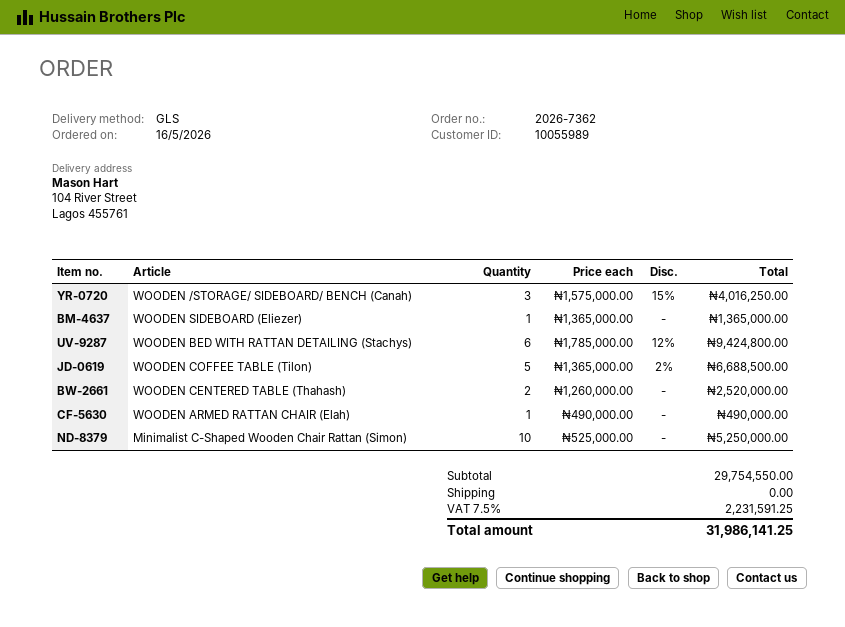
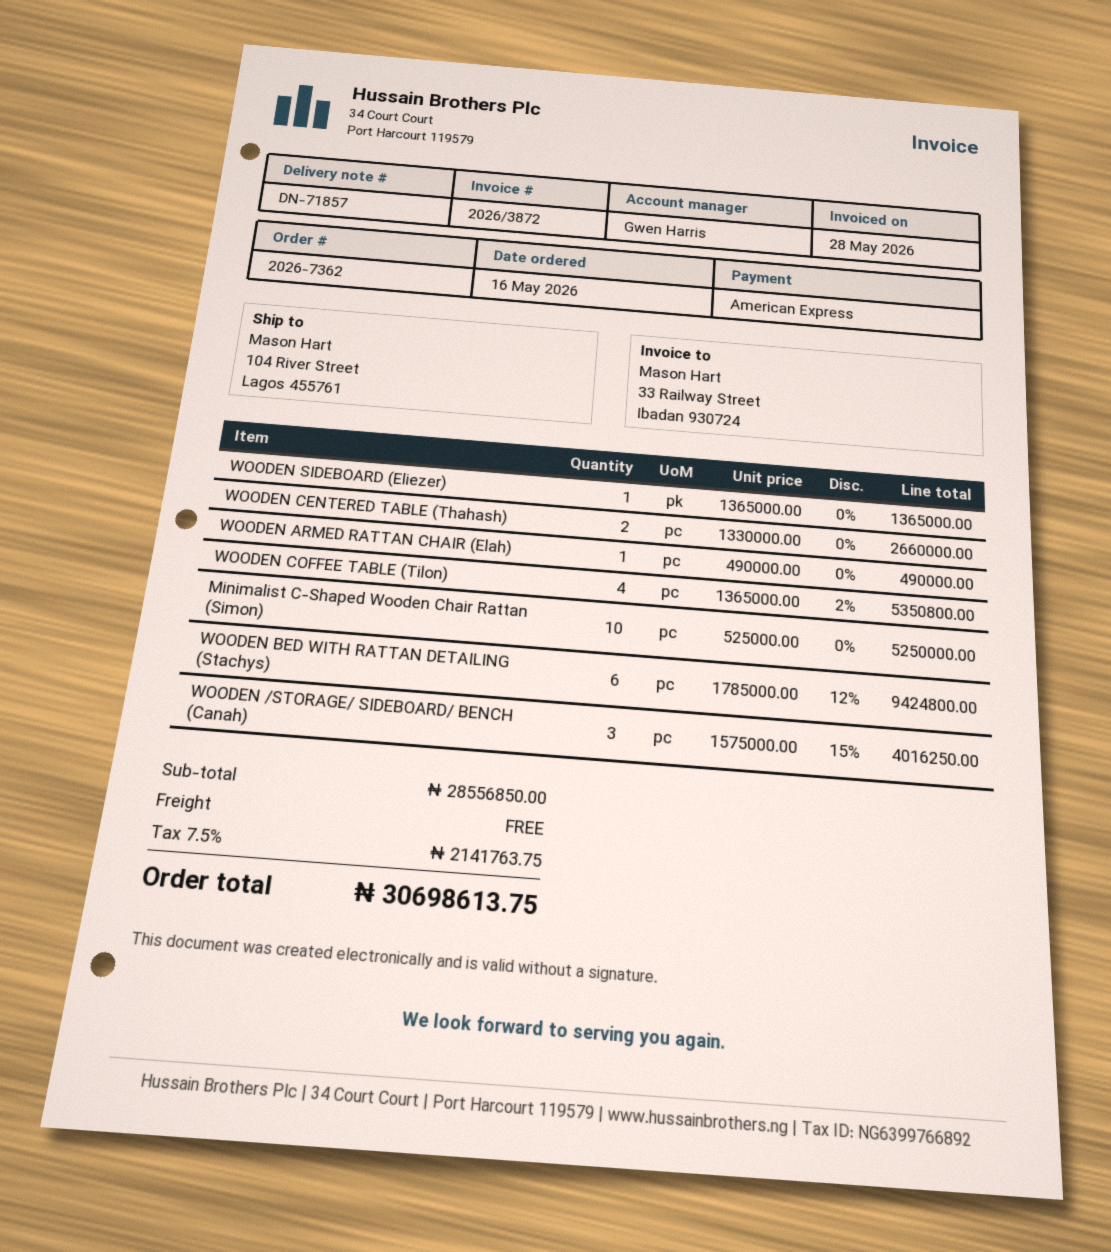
WOODEN COFFEE TABLE (Tilon): 5 x 1365000.00 - 2% = 6688500.00 -> 4 x 1365000.00 - 2% = 5350800.00
WOODEN CENTERED TABLE (Thahash): 2 x 1260000.00 = 2520000.00 -> 2 x 1330000.00 = 2660000.00
subtotal: 29754550.00 -> 28556850.00
tax: 7.5% = 2231591.25 -> 7.5% = 2141763.75
total: 31986141.25 -> 30698613.75

